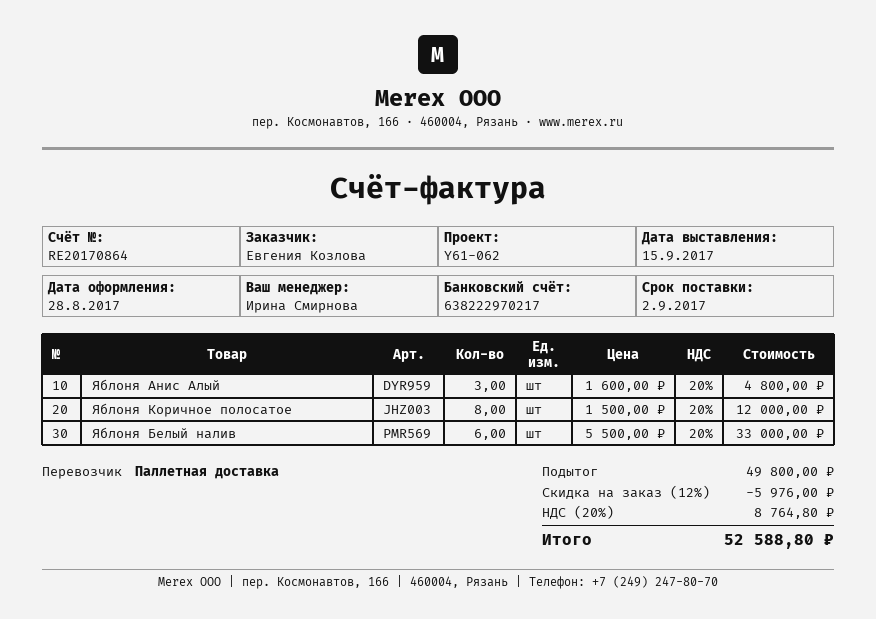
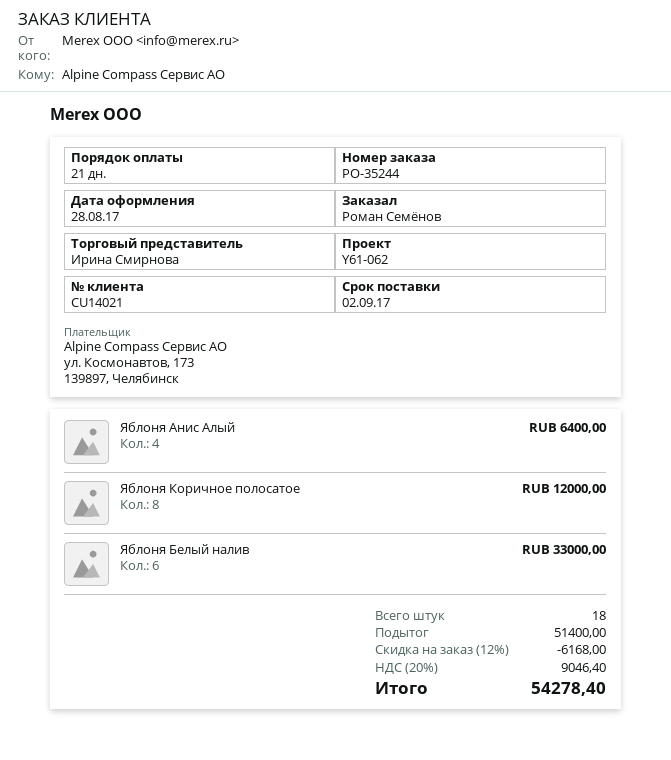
ordered by: Евгения Козлова -> Роман Семёнов
Яблоня Анис Алый: 3 for 4800.00 -> 4 for 6400.00
subtotal: 49800.00 -> 51400.00
discount: 12% = 5976.00 -> 12% = 6168.00
tax: 20% = 8764.80 -> 20% = 9046.40
total: 52588.80 -> 54278.40

